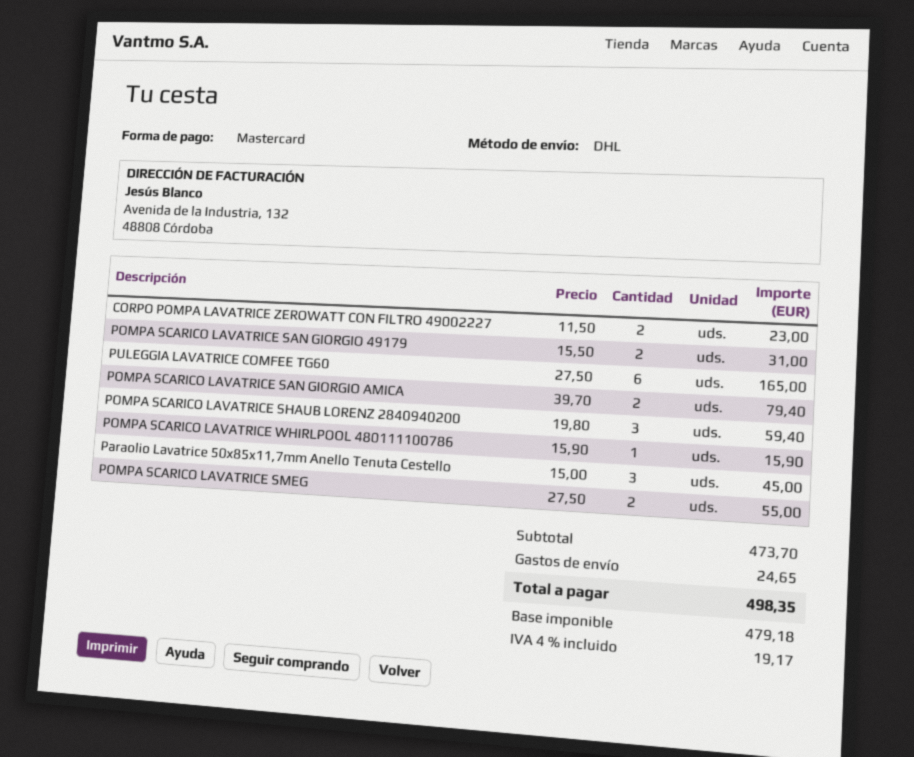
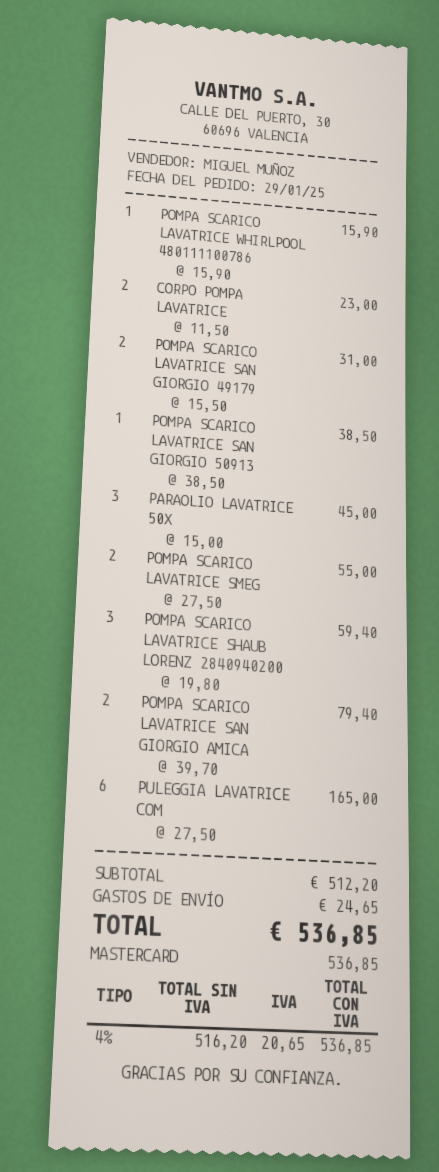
POMPA SCARICO LAVATRICE SAN GIORGIO 50913: none -> 1 x 38.50 = 38.50
subtotal: 473.70 -> 512.20
net: 479.18 -> 516.20
tax: 4% = 19.17 -> 4% = 20.65
total: 498.35 -> 536.85

